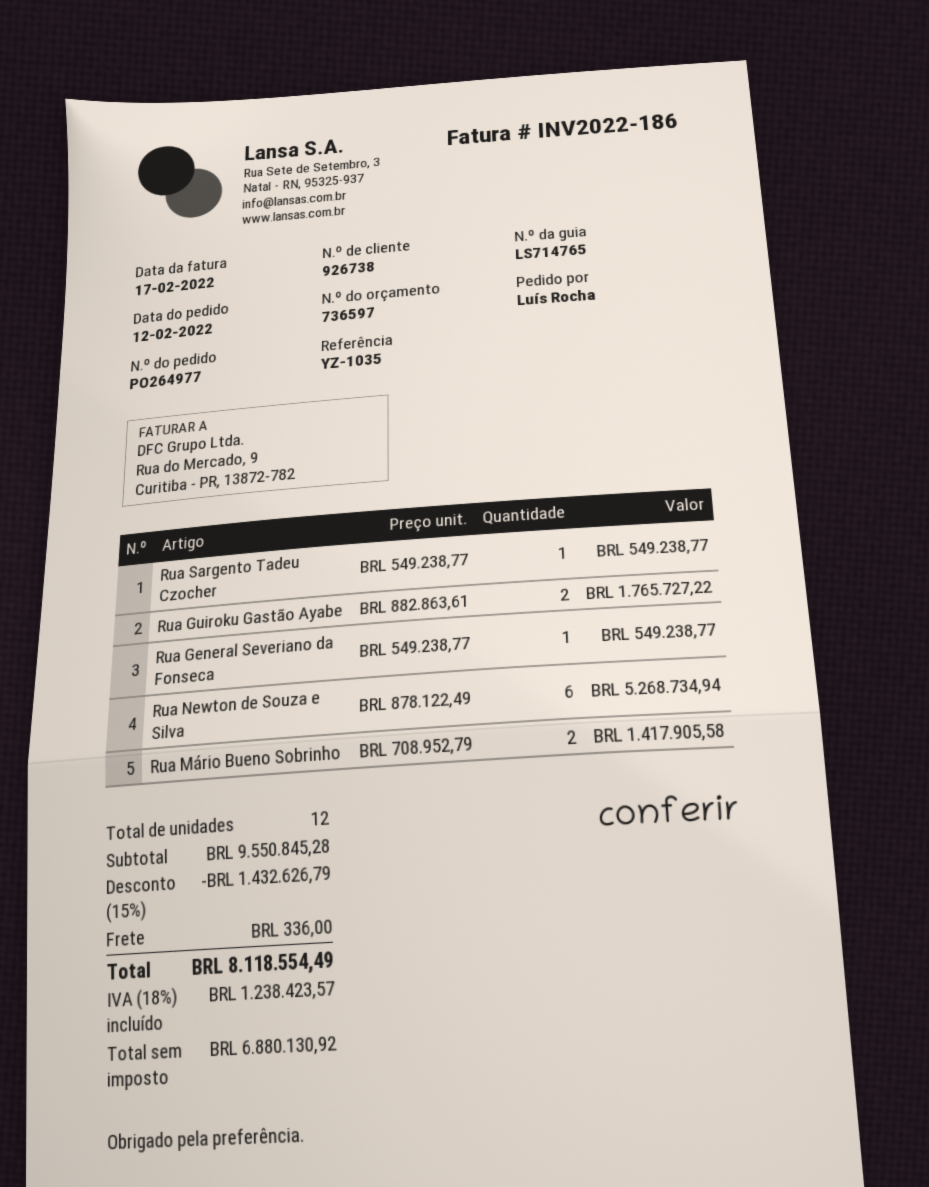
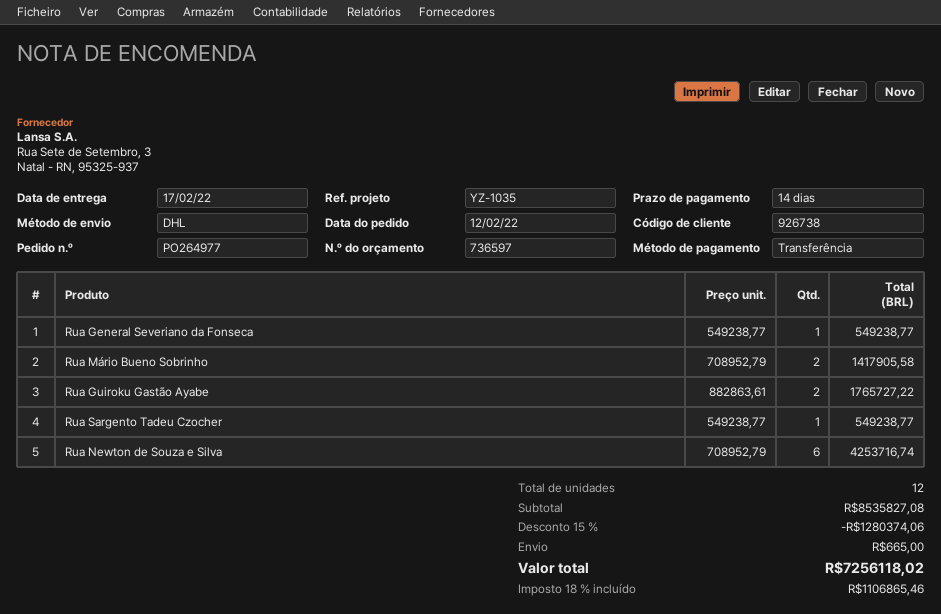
Rua Newton de Souza e Silva: 6 x 878122.49 = 5268734.94 -> 6 x 708952.79 = 4253716.74
subtotal: 9550845.28 -> 8535827.08
discount: 15% = 1432626.79 -> 15% = 1280374.06
shipping: 336.00 -> 665.00
tax: 18% = 1238423.57 -> 18% = 1106865.46
total: 8118554.49 -> 7256118.02

